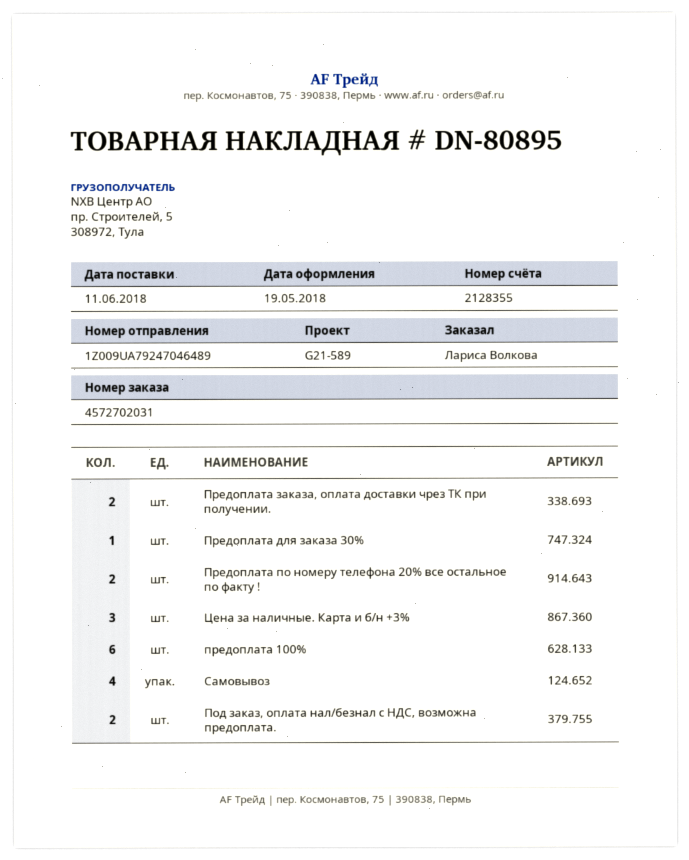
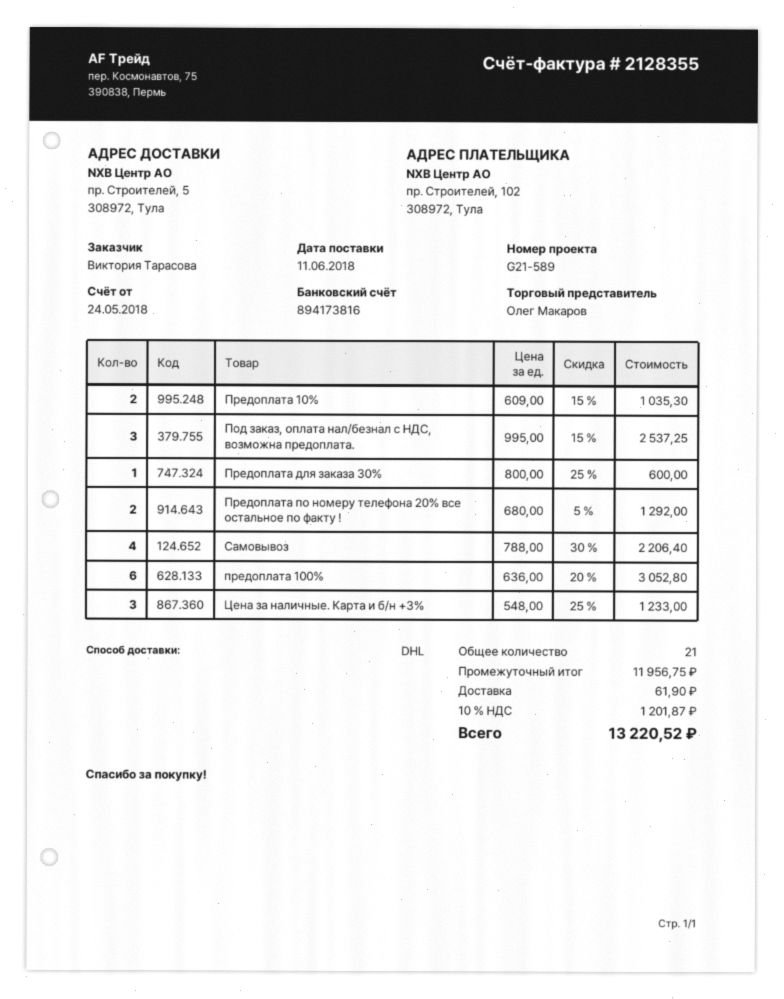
ordered by: Лариса Волкова -> Виктория Тарасова
Предоплата заказа, оплата доставки чрез ТК при получении.: 2 -> none
Под заказ, оплата нал/безнал с НДС, возможна предоплата.: 2 -> 3
Предоплата 10%: none -> 2

